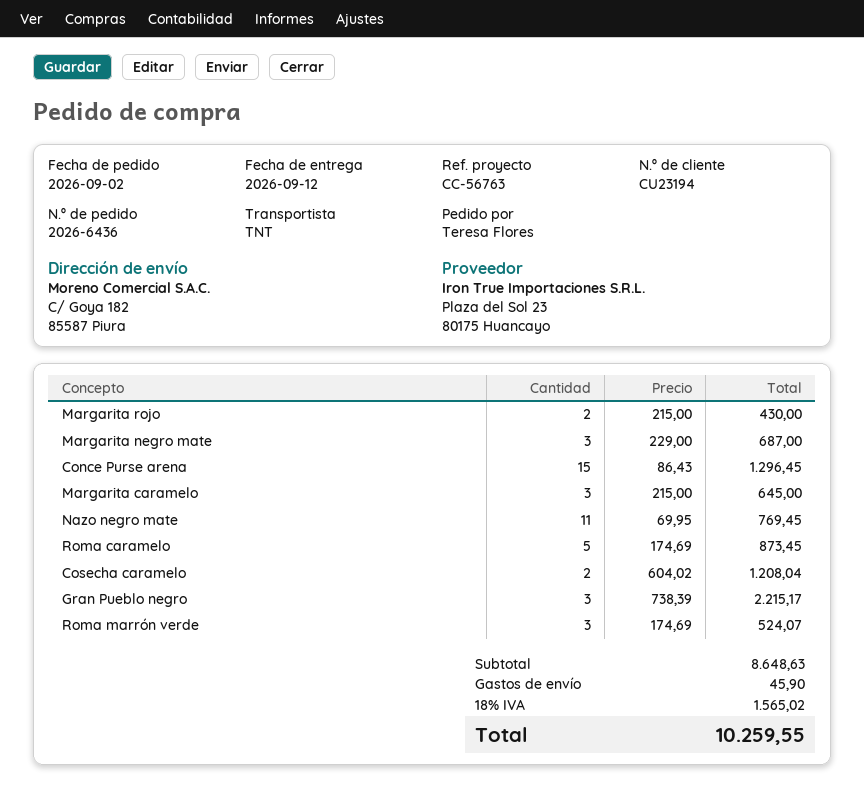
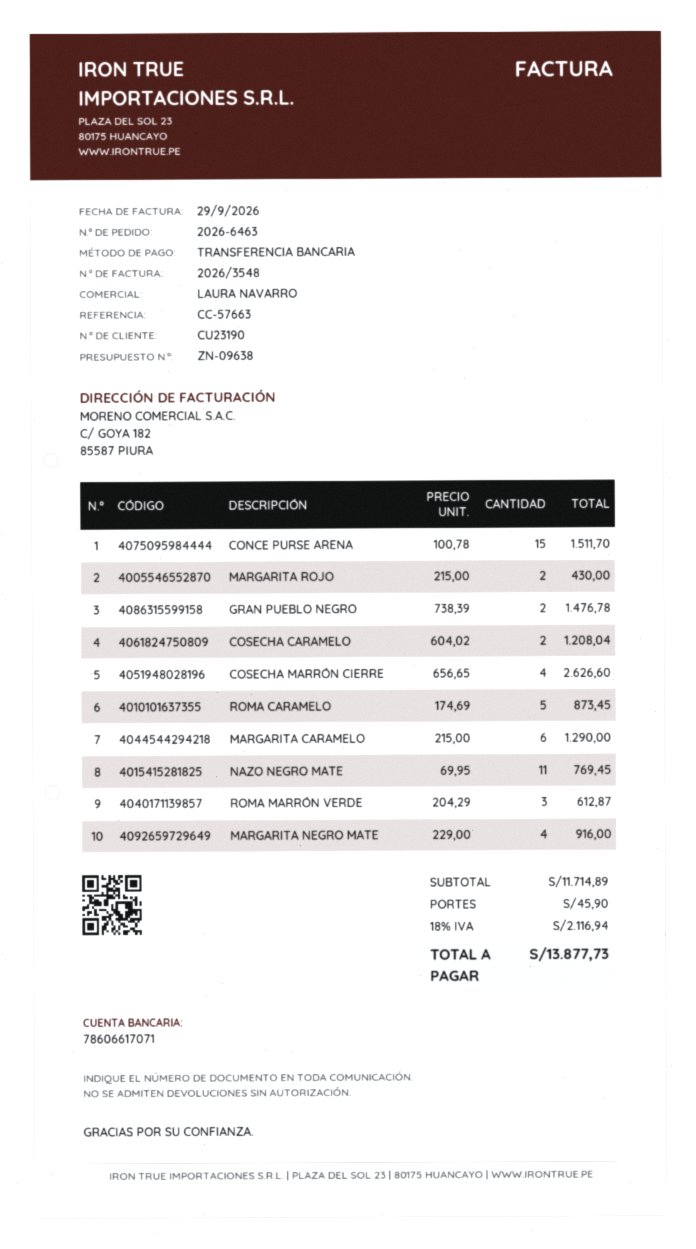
order number: 2026-6436 -> 2026-6463
customer number: CU23194 -> CU23190
reference: CC-56763 -> CC-57663
Margarita negro mate: 3 x 229.00 = 687.00 -> 4 x 229.00 = 916.00
Conce Purse arena: 15 x 86.43 = 1296.45 -> 15 x 100.78 = 1511.70
Margarita caramelo: 3 x 215.00 = 645.00 -> 6 x 215.00 = 1290.00
Gran Pueblo negro: 3 x 738.39 = 2215.17 -> 2 x 738.39 = 1476.78
Roma marrón verde: 3 x 174.69 = 524.07 -> 3 x 204.29 = 612.87
COSECHA MARRÓN CIERRE: none -> 4 x 656.65 = 2626.60
subtotal: 8648.63 -> 11714.89
tax: 18% = 1565.02 -> 18% = 2116.94
total: 10259.55 -> 13877.73

